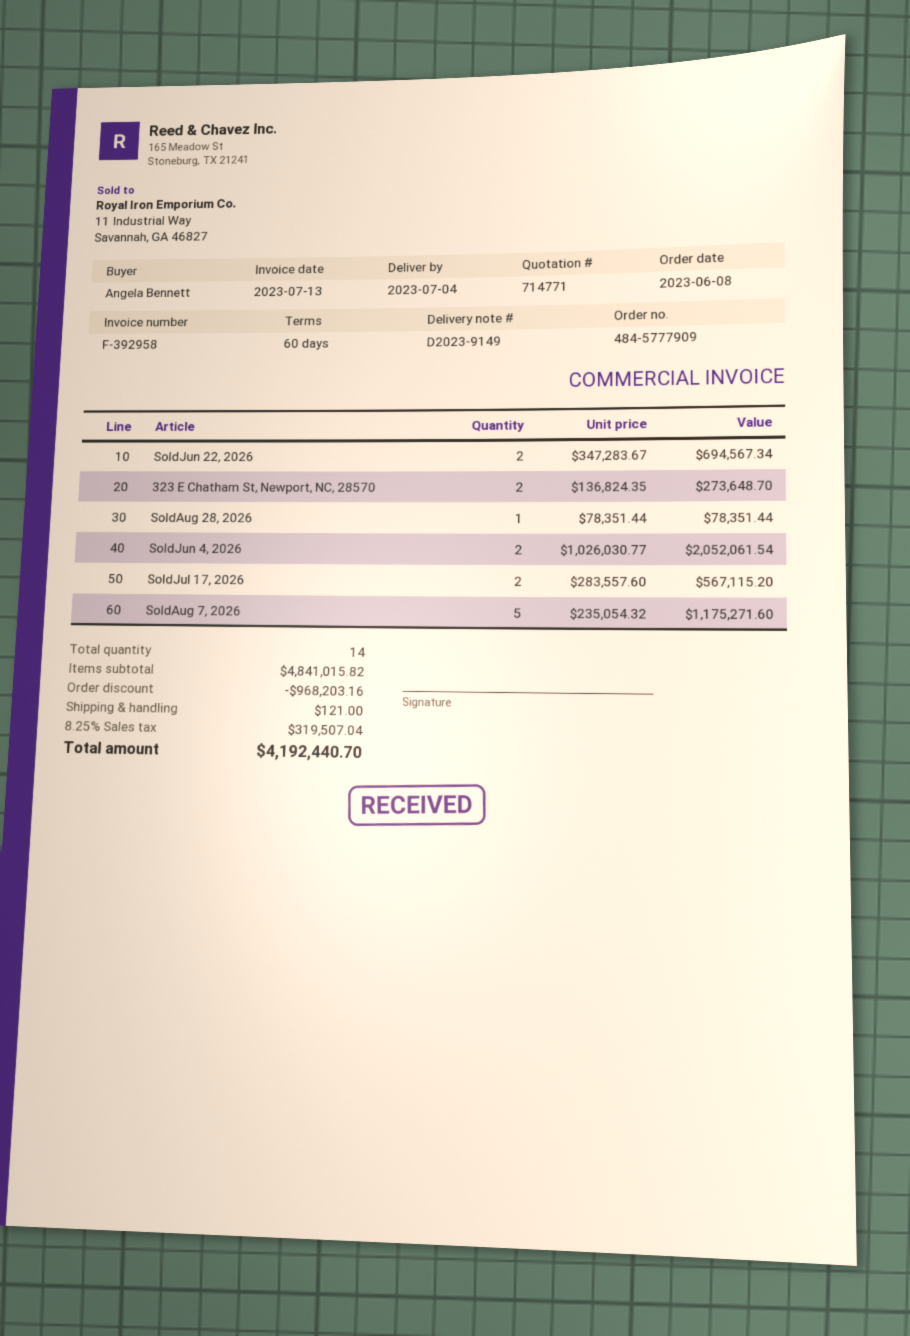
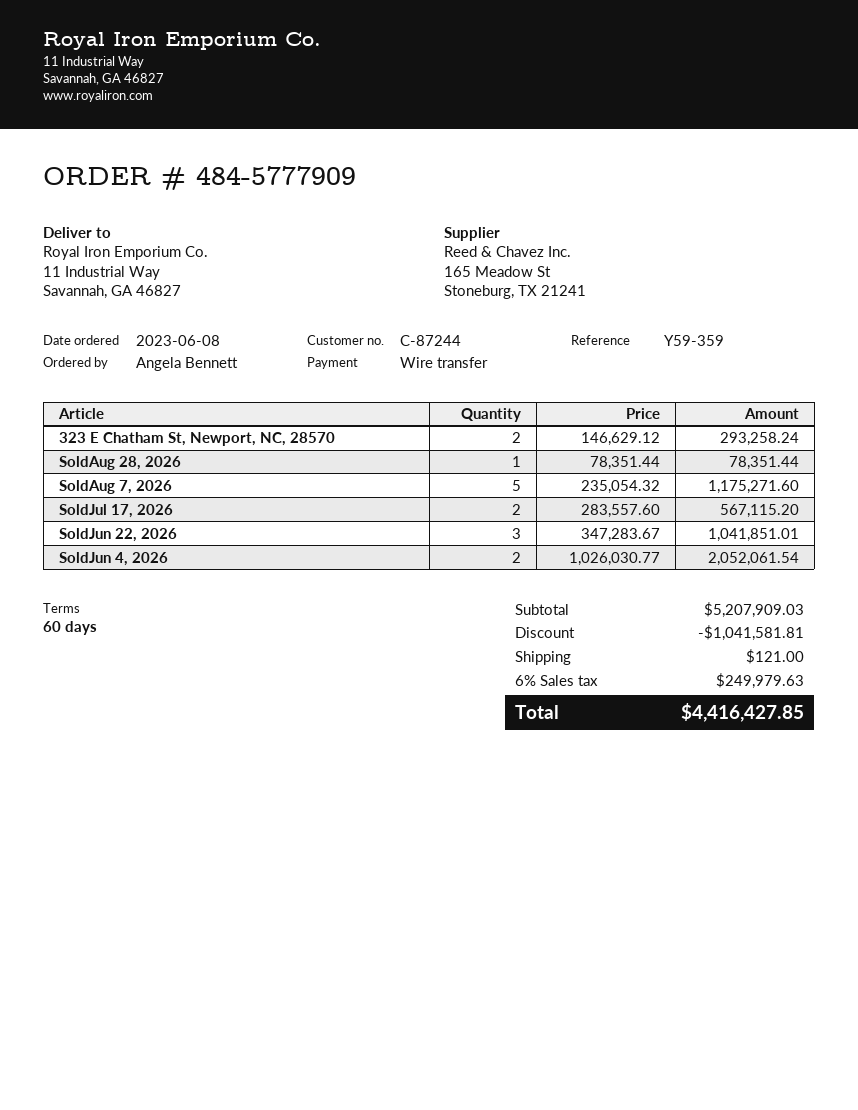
SoldJun 22, 2026: 2 x 347283.67 = 694567.34 -> 3 x 347283.67 = 1041851.01
323 E Chatham St, Newport, NC, 28570: 2 x 136824.35 = 273648.70 -> 2 x 146629.12 = 293258.24
subtotal: 4841015.82 -> 5207909.03
discount: 968203.16 -> 1041581.81
tax: 8.25% = 319507.04 -> 6% = 249979.63
total: 4192440.70 -> 4416427.85

